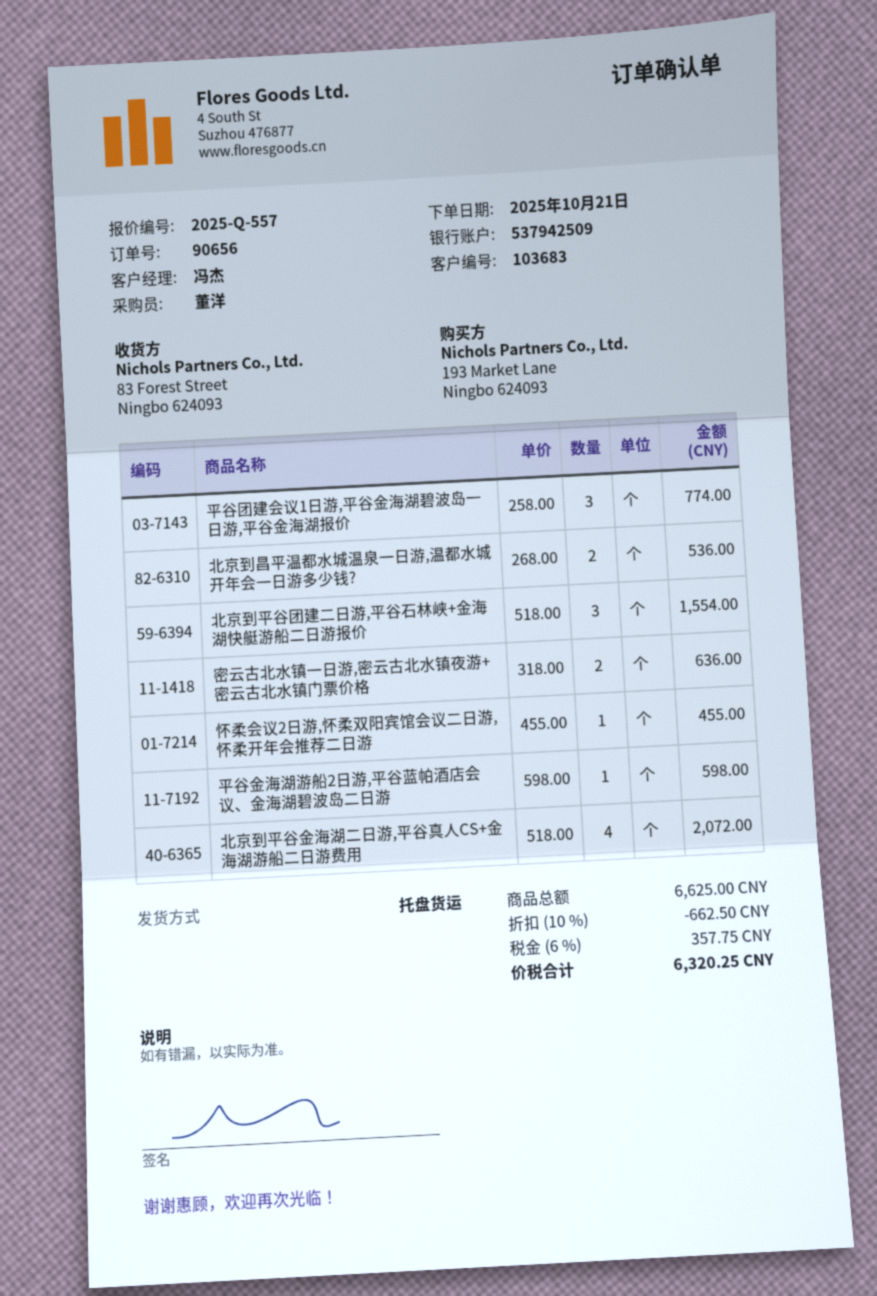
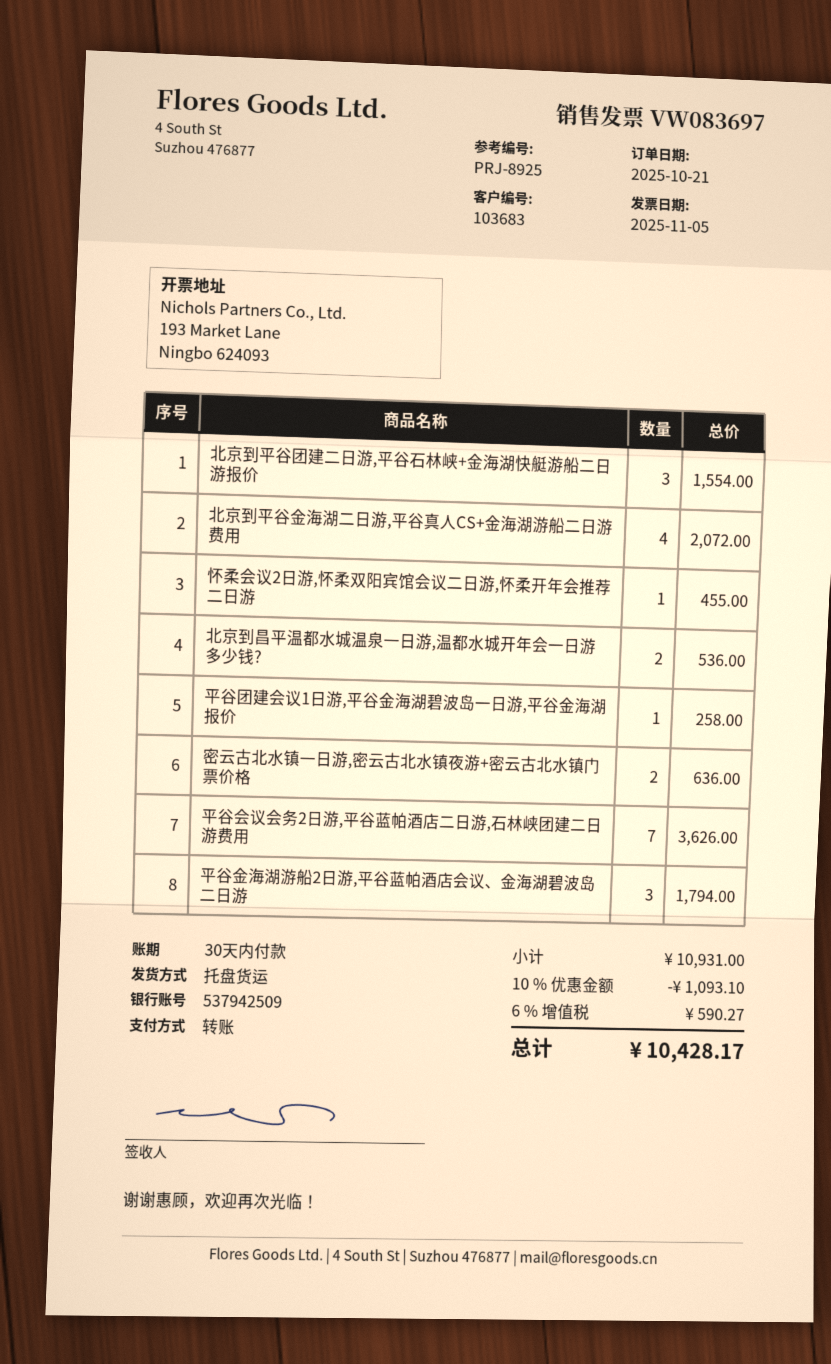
平谷团建会议1日游,平谷金海湖碧波岛一日游,平谷金海湖报价: 3 for 774.00 -> 1 for 258.00
平谷金海湖游船2日游,平谷蓝帕酒店会议、金海湖碧波岛二日游: 1 for 598.00 -> 3 for 1794.00
平谷会议会务2日游,平谷蓝帕酒店二日游,石林峡团建二日游费用: none -> 7 for 3626.00
subtotal: 6625.00 -> 10931.00
discount: 10% = 662.50 -> 10% = 1093.10
tax: 6% = 357.75 -> 6% = 590.27
total: 6320.25 -> 10428.17

